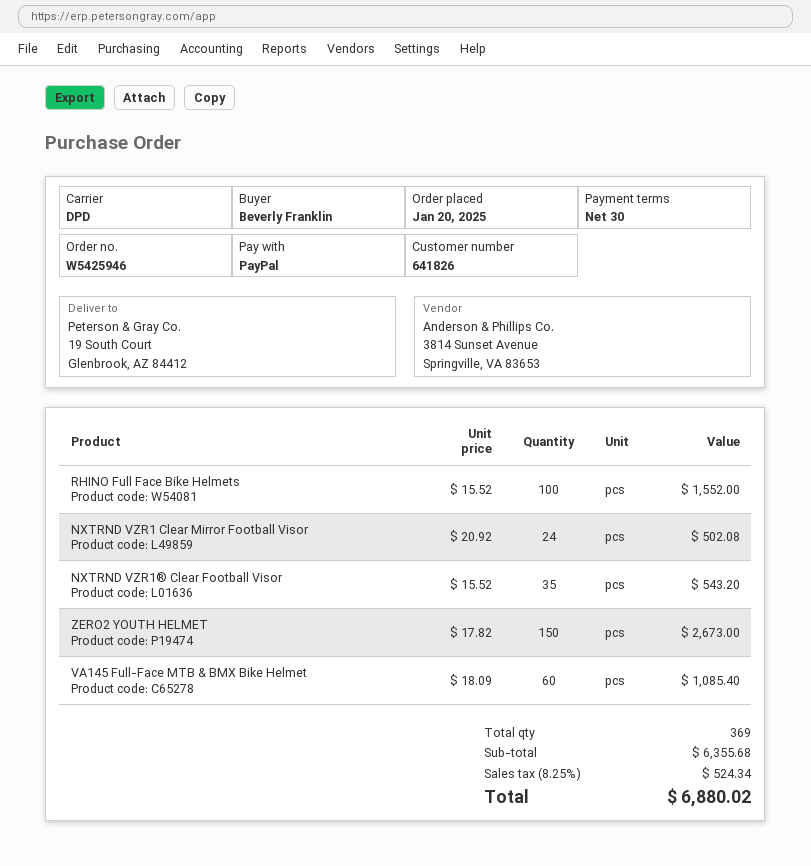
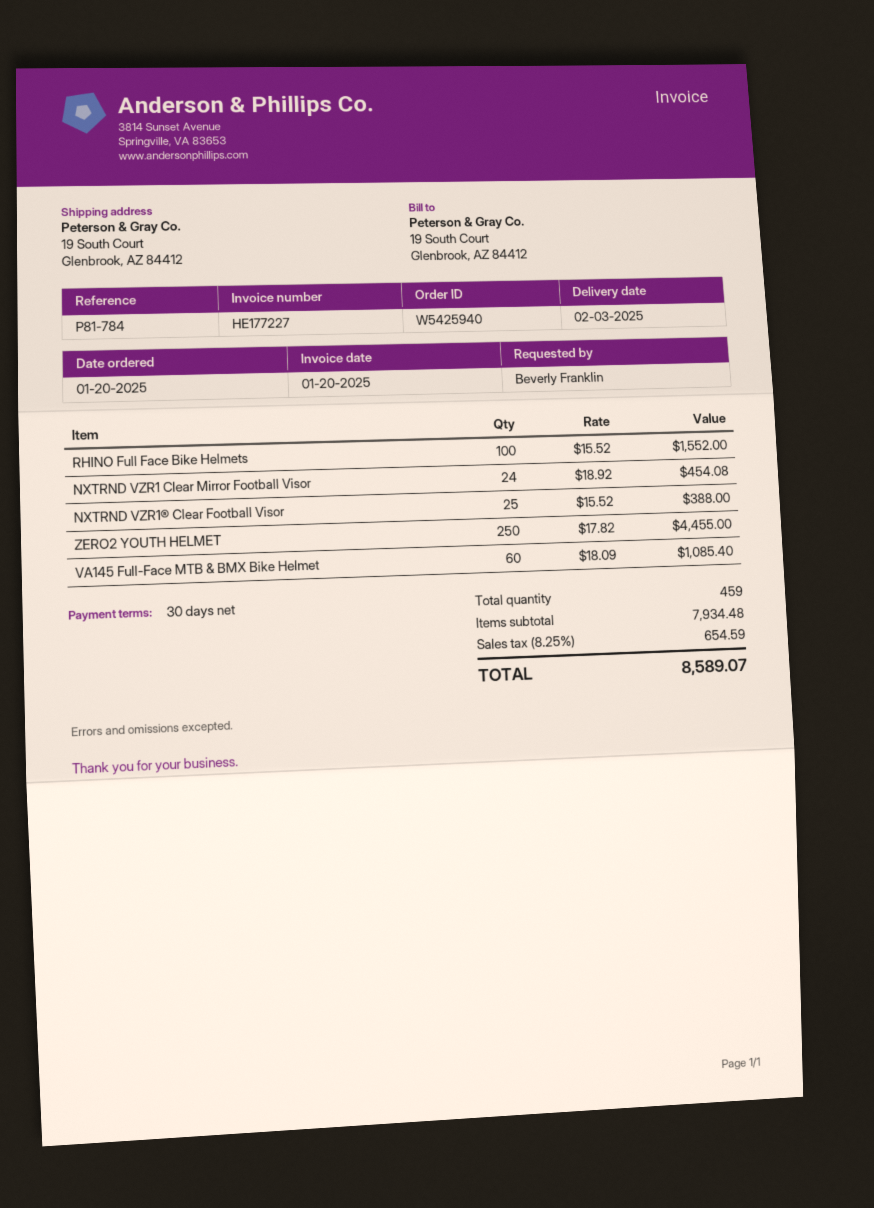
order number: W5425946 -> W5425940
NXTRND VZR1 Clear Mirror Football Visor: 24 x 20.92 = 502.08 -> 24 x 18.92 = 454.08
NXTRND VZR1® Clear Football Visor: 35 x 15.52 = 543.20 -> 25 x 15.52 = 388.00
ZERO2 YOUTH HELMET: 150 x 17.82 = 2673.00 -> 250 x 17.82 = 4455.00
total quantity: 369 -> 459
subtotal: 6355.68 -> 7934.48
tax: 8.25% = 524.34 -> 8.25% = 654.59
total: 6880.02 -> 8589.07

